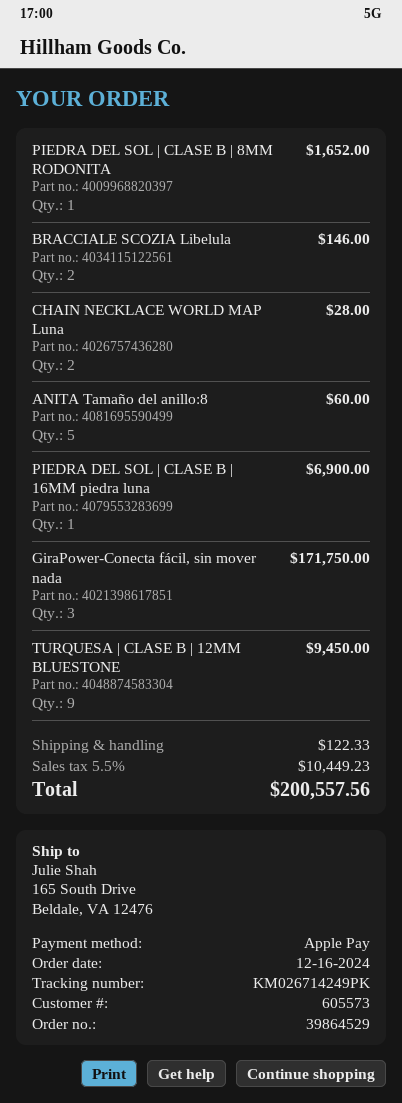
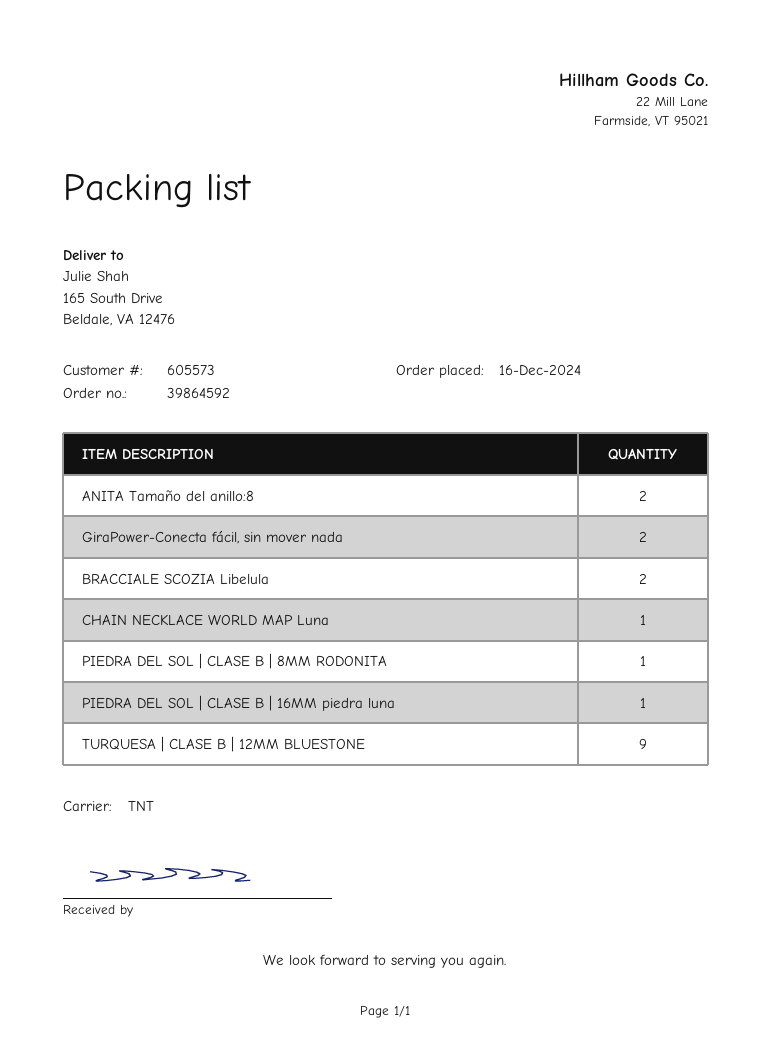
order number: 39864529 -> 39864592
CHAIN NECKLACE WORLD MAP Luna: 2 -> 1
ANITA Tamaño del anillo:8: 5 -> 2
GiraPower-Conecta fácil, sin mover nada: 3 -> 2

